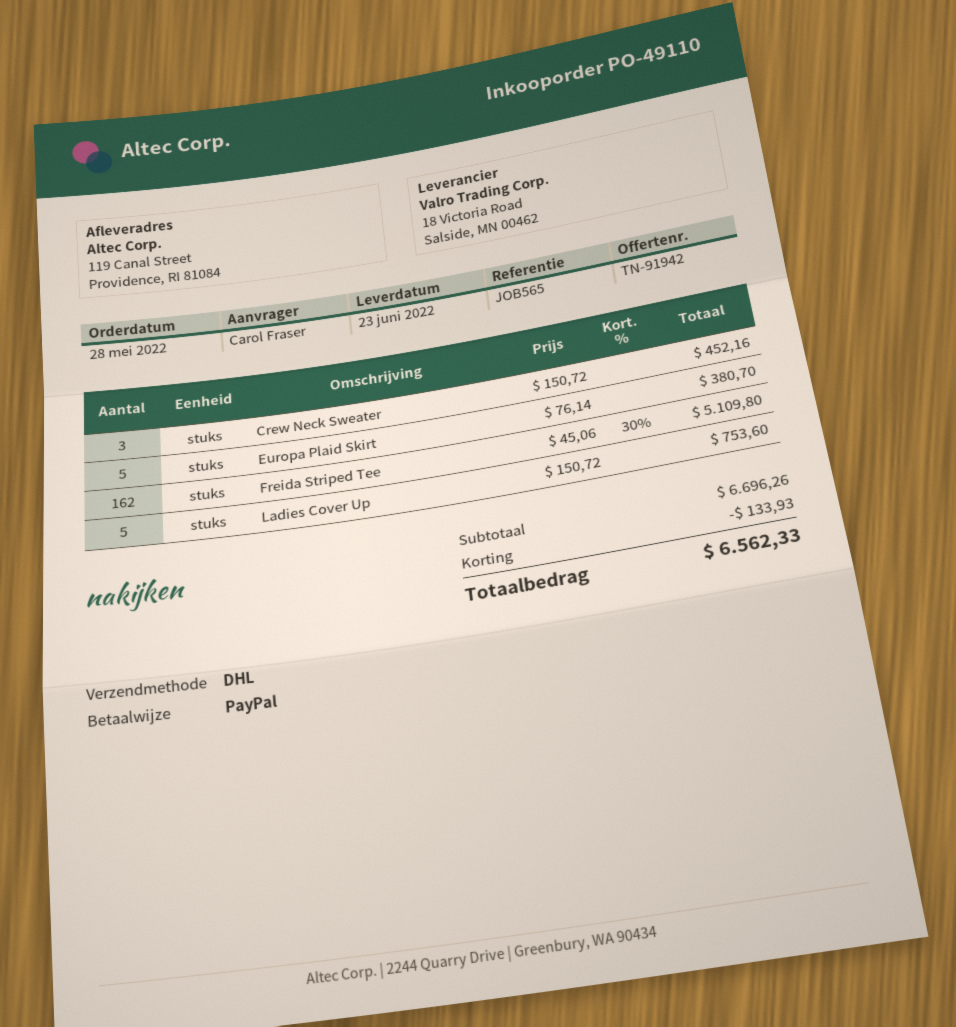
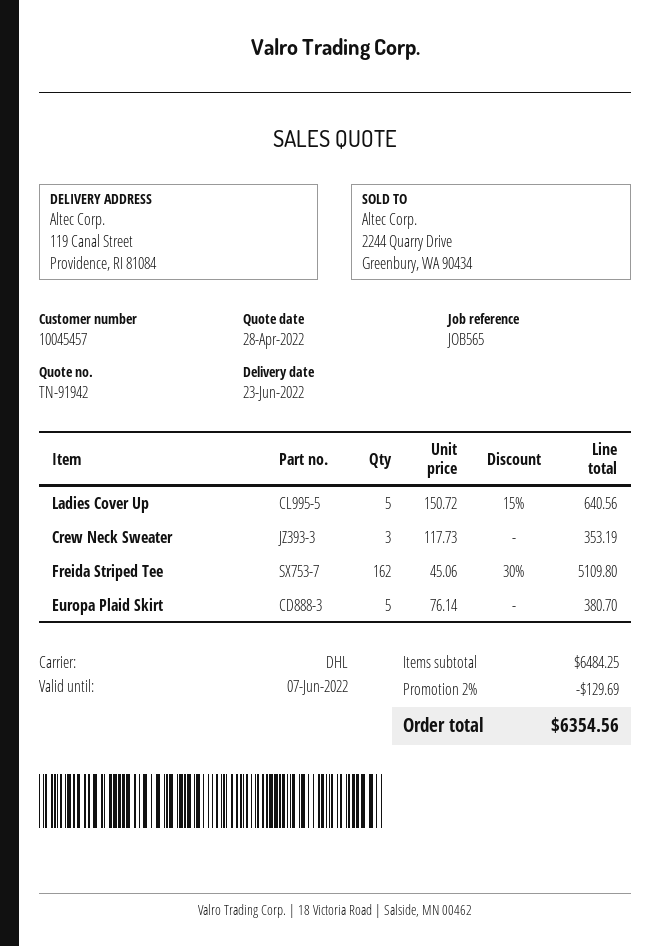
Crew Neck Sweater: 3 x 150.72 = 452.16 -> 3 x 117.73 = 353.19
Ladies Cover Up: 5 x 150.72 = 753.60 -> 5 x 150.72 - 15% = 640.56
subtotal: 6696.26 -> 6484.25
discount: 133.93 -> 129.69
total: 6562.33 -> 6354.56

